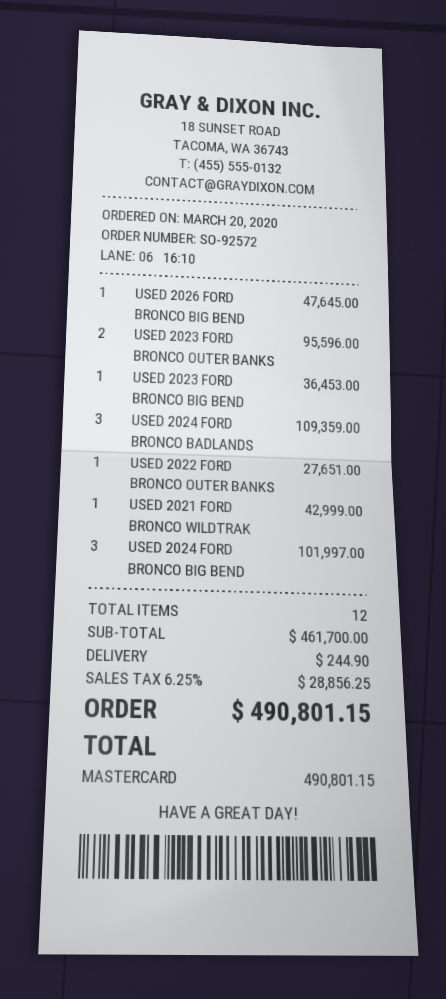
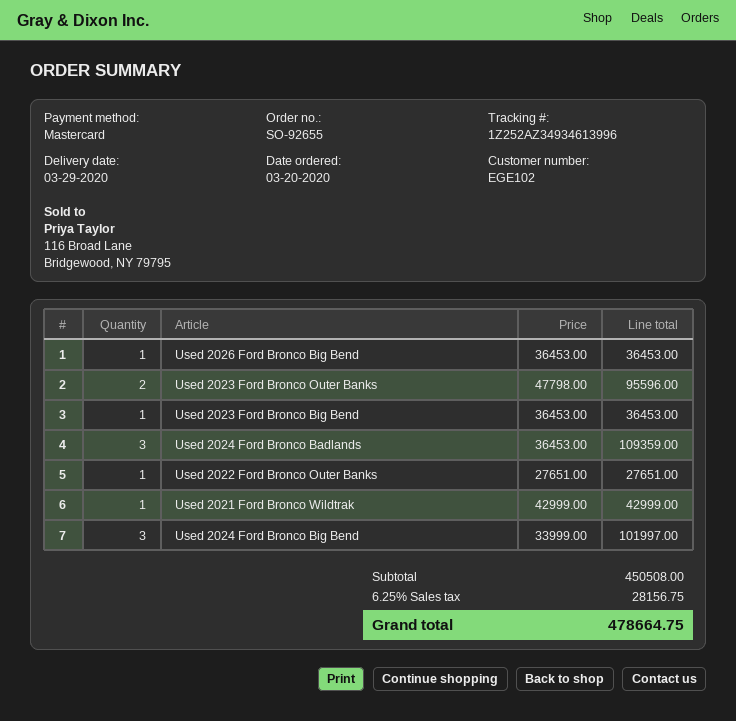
order number: SO-92572 -> SO-92655
USED 2026 FORD BRONCO BIG BEND: 1 for 47645.00 -> 1 for 36453.00
subtotal: 461700.00 -> 450508.00
shipping: 244.90 -> none
tax: 6.25% = 28856.25 -> 6.25% = 28156.75
total: 490801.15 -> 478664.75

